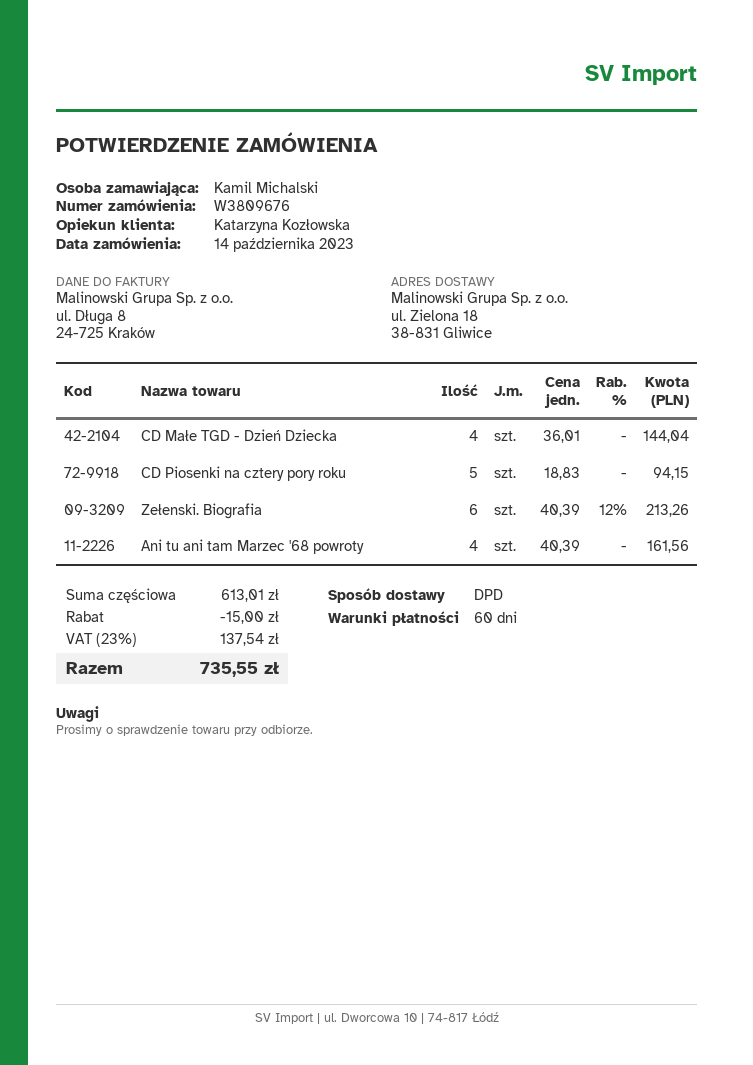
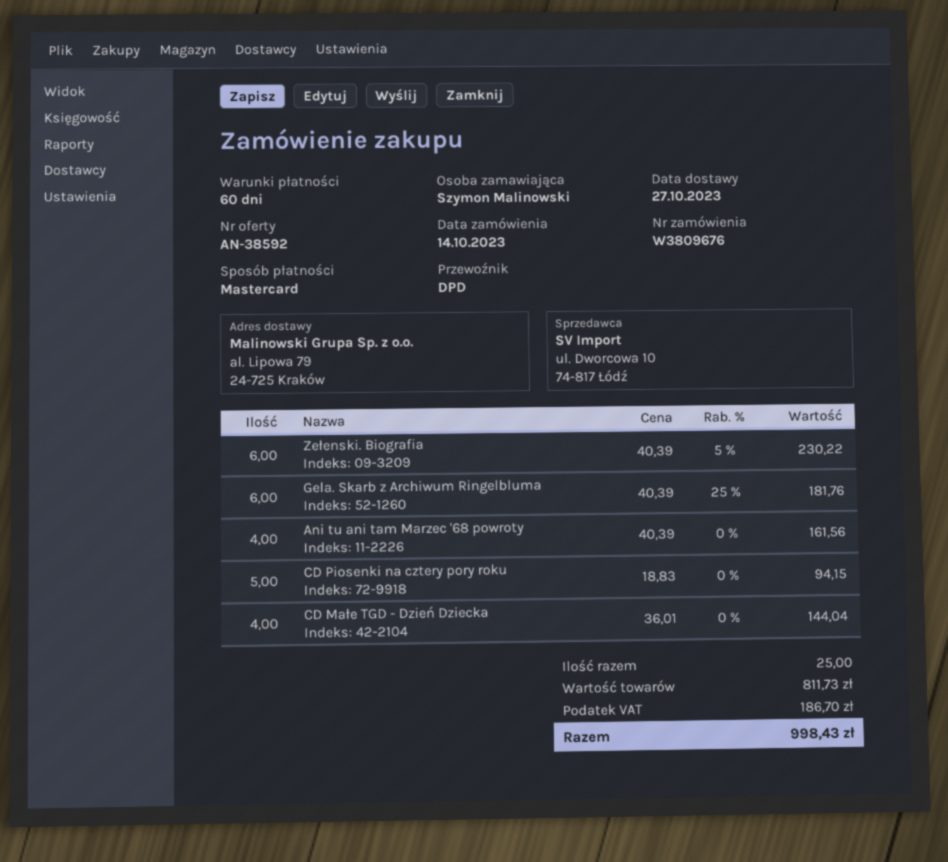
ordered by: Kamil Michalski -> Szymon Malinowski
ship to: ul. Zielona 18, 38-831 Gliwice -> al. Lipowa 79, 24-725 Kraków
Zełenski. Biografia: 6 x 40.39 - 12% = 213.26 -> 6 x 40.39 - 5% = 230.22
Gela. Skarb z Archiwum Ringelbluma: none -> 6 x 40.39 - 25% = 181.76
subtotal: 613.01 -> 811.73
discount: 15.00 -> none
tax: 137.54 -> 186.70
total: 735.55 -> 998.43

